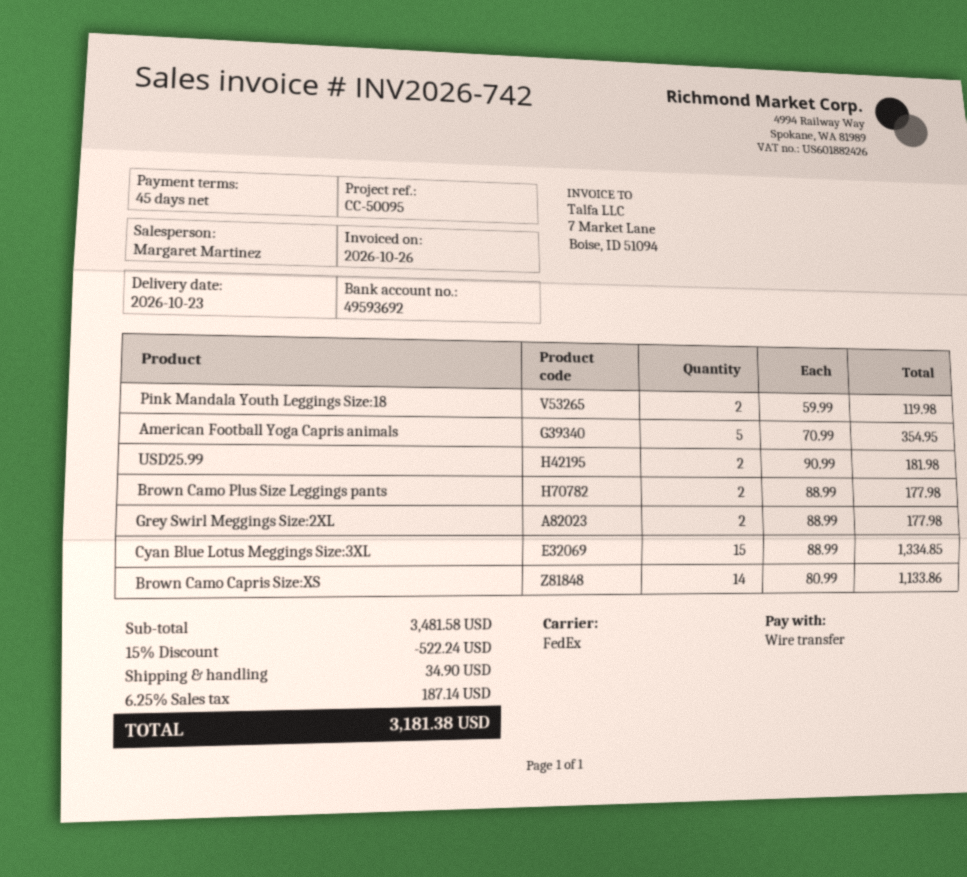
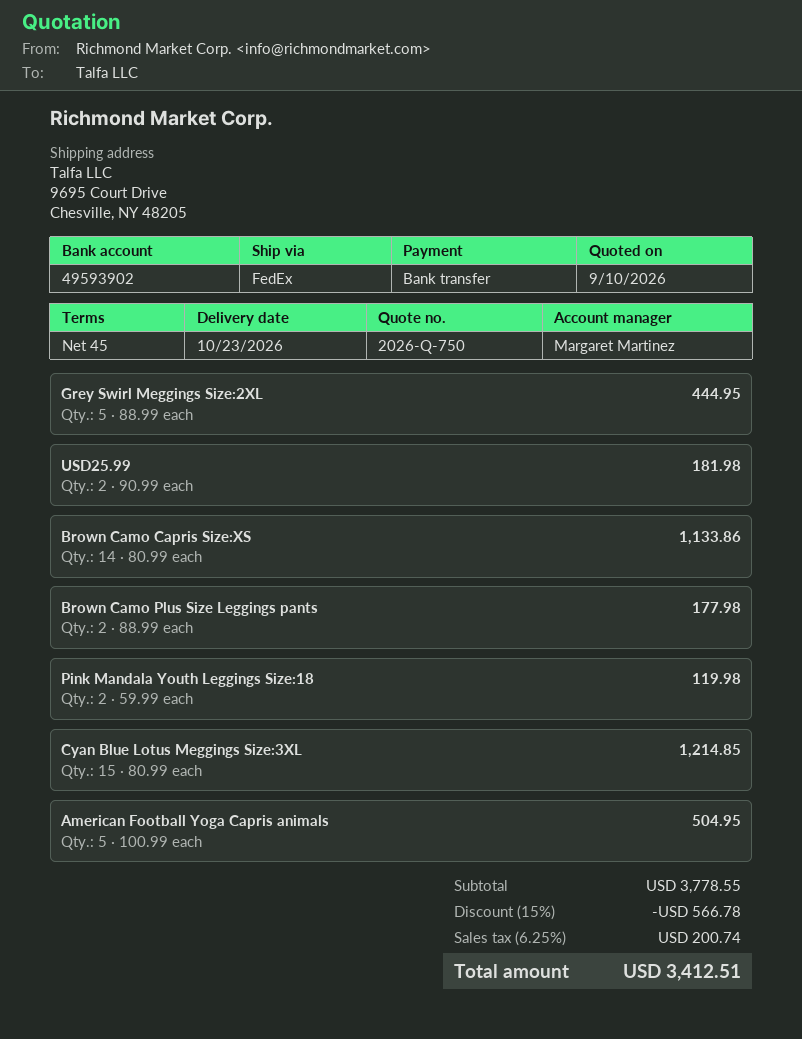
bank account: 49593692 -> 49593902
American Football Yoga Capris animals: 5 x 70.99 = 354.95 -> 5 x 100.99 = 504.95
Grey Swirl Meggings Size:2XL: 2 x 88.99 = 177.98 -> 5 x 88.99 = 444.95
Cyan Blue Lotus Meggings Size:3XL: 15 x 88.99 = 1334.85 -> 15 x 80.99 = 1214.85
subtotal: 3481.58 -> 3778.55
discount: 15% = 522.24 -> 15% = 566.78
shipping: 34.90 -> none
tax: 6.25% = 187.14 -> 6.25% = 200.74
total: 3181.38 -> 3412.51

